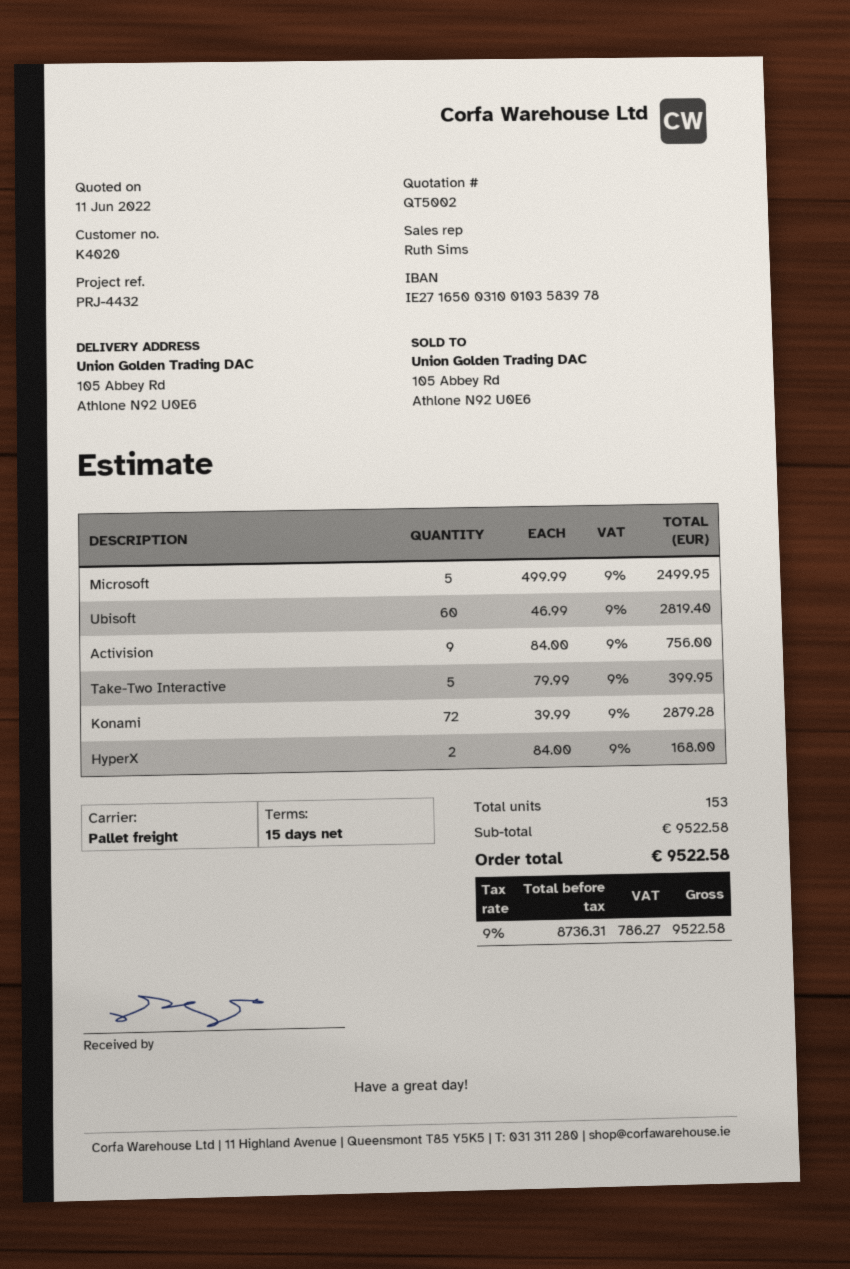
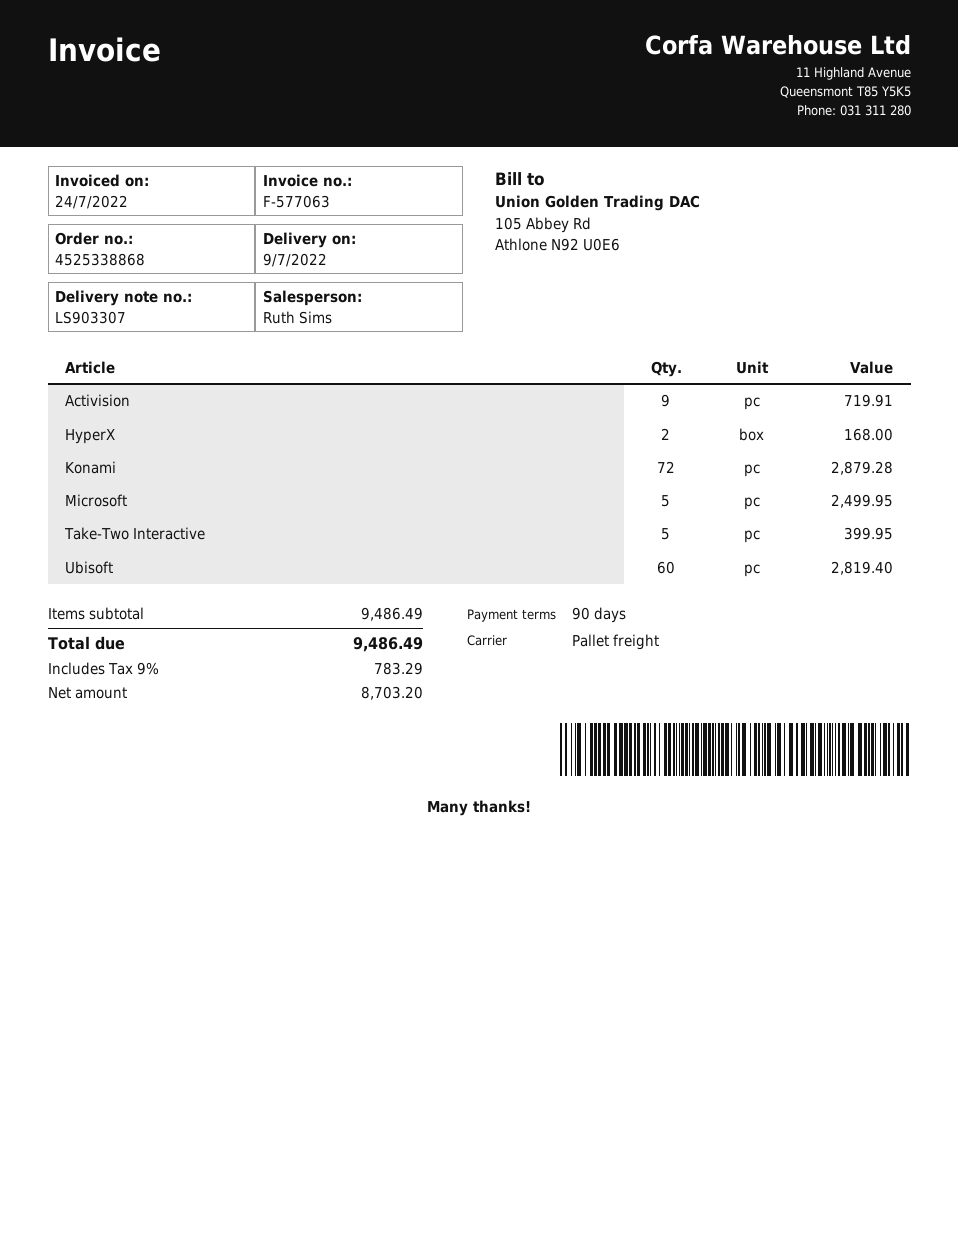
payment terms: 15 days -> 90 days
Activision: 9 for 756.00 -> 9 for 719.91
subtotal: 9522.58 -> 9486.49
net: 8736.31 -> 8703.20
tax: 9% = 786.27 -> 9% = 783.29
total: 9522.58 -> 9486.49

